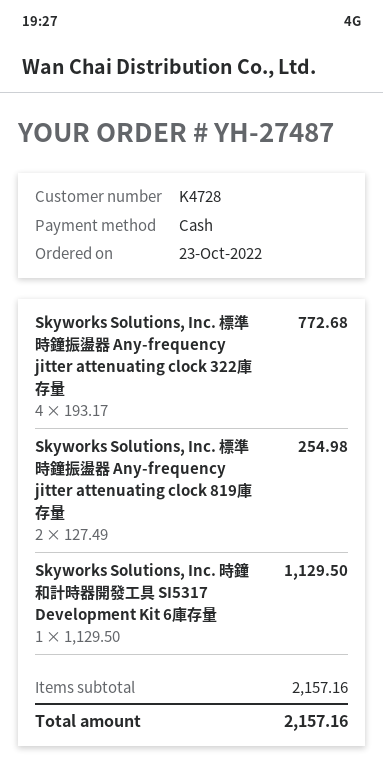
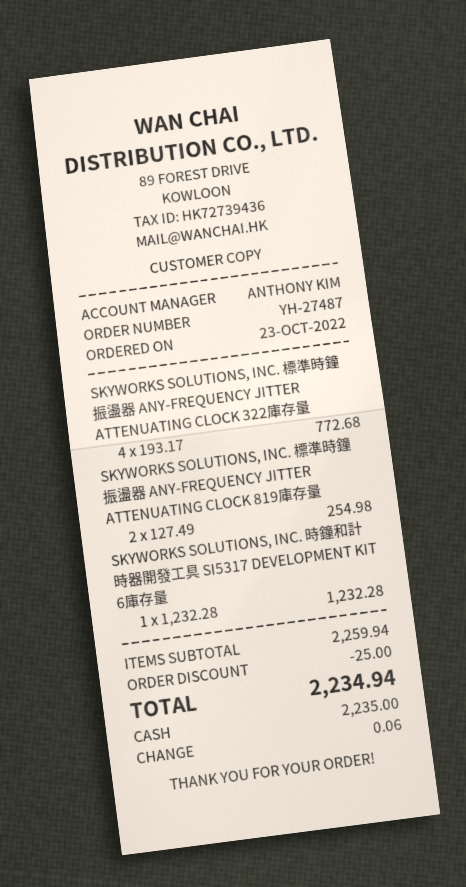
Skyworks Solutions, Inc. 時鐘和計時器開發工具 SI5317 Development Kit 6庫存量: 1 x 1129.50 = 1129.50 -> 1 x 1232.28 = 1232.28
subtotal: 2157.16 -> 2259.94
discount: none -> 25.00
total: 2157.16 -> 2234.94

